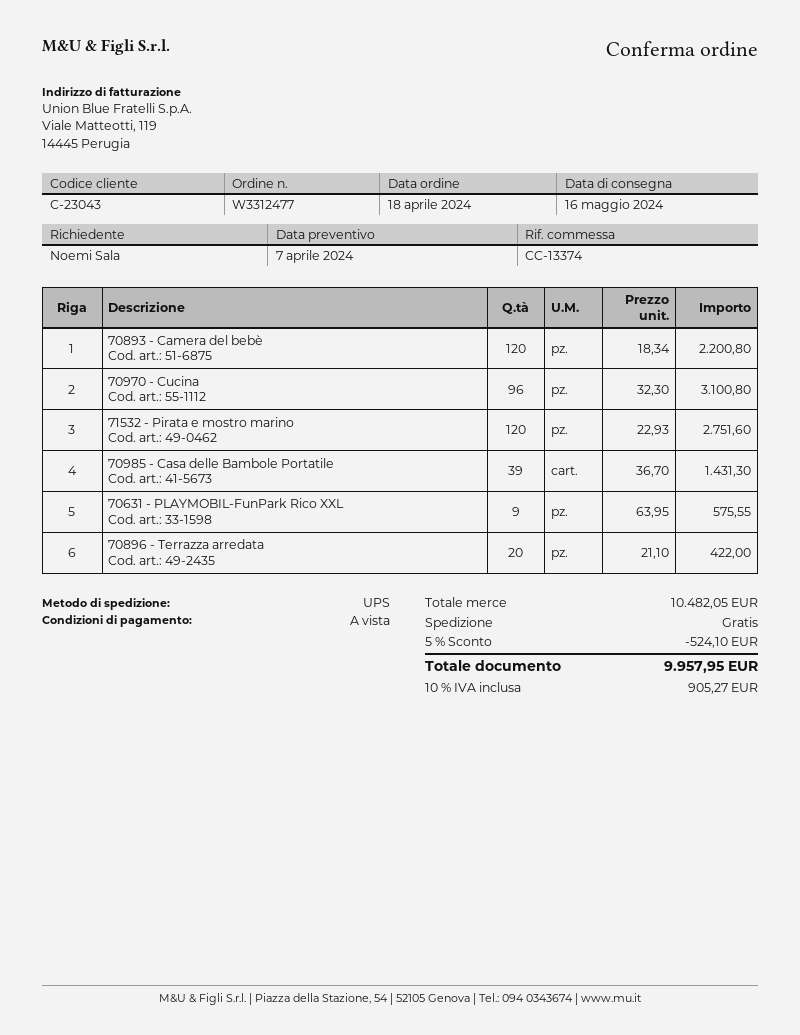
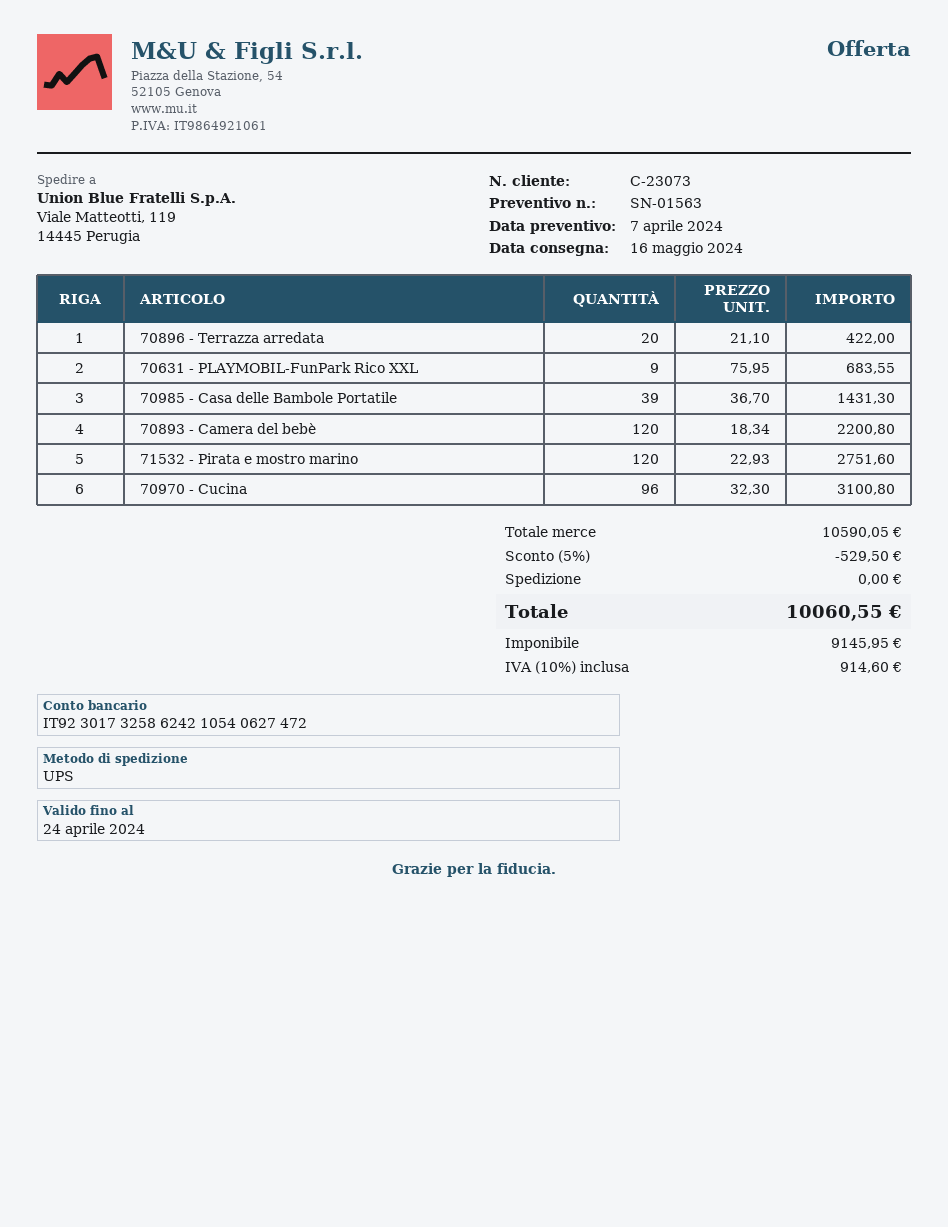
customer number: C-23043 -> C-23073
70631 - PLAYMOBIL-FunPark Rico XXL: 9 x 63.95 = 575.55 -> 9 x 75.95 = 683.55
subtotal: 10482.05 -> 10590.05
discount: 5% = 524.10 -> 5% = 529.50
tax: 10% = 905.27 -> 10% = 914.60
total: 9957.95 -> 10060.55

